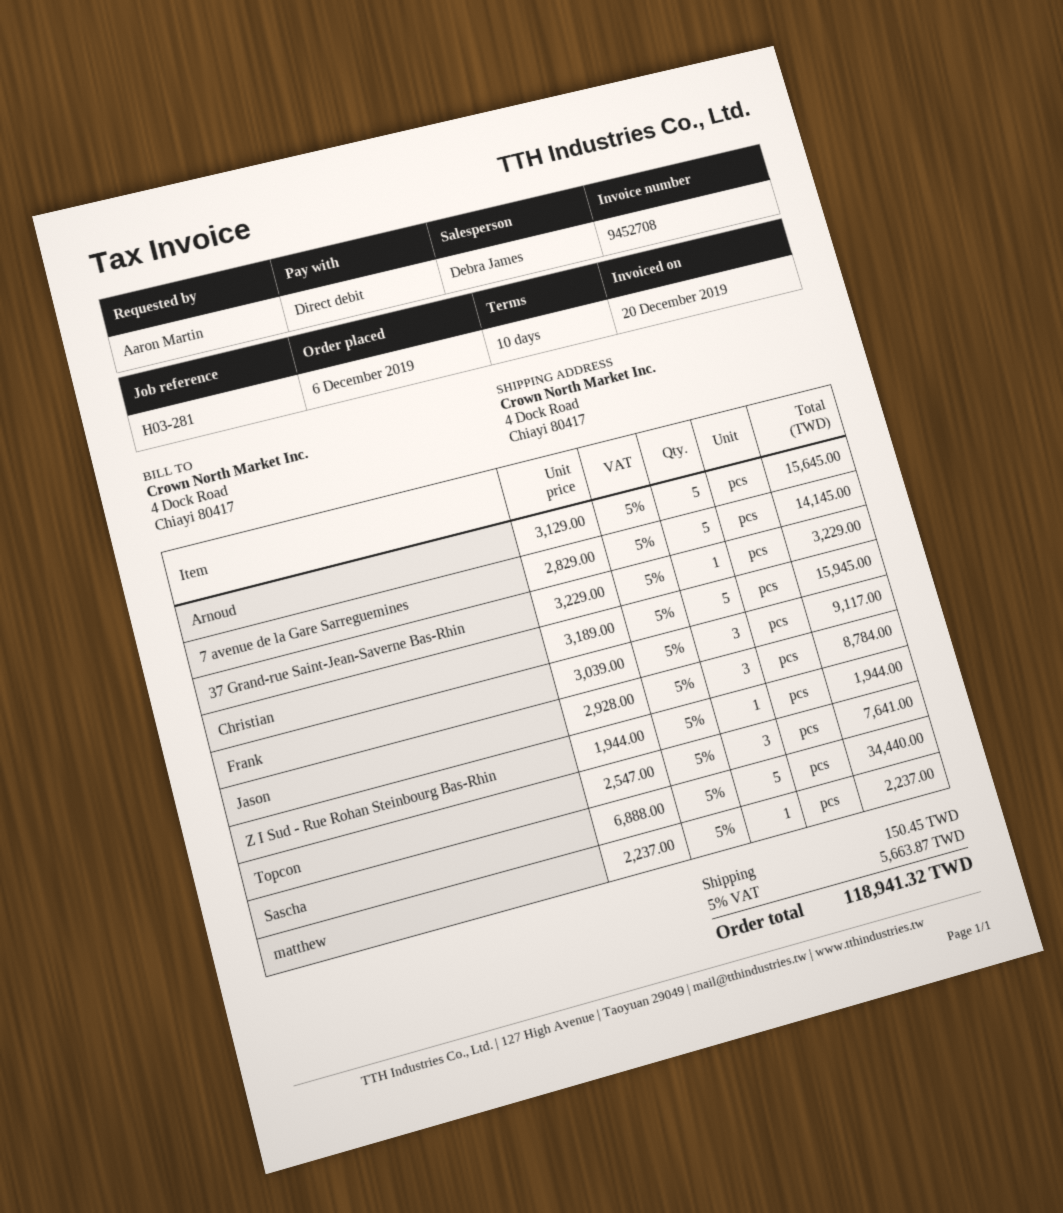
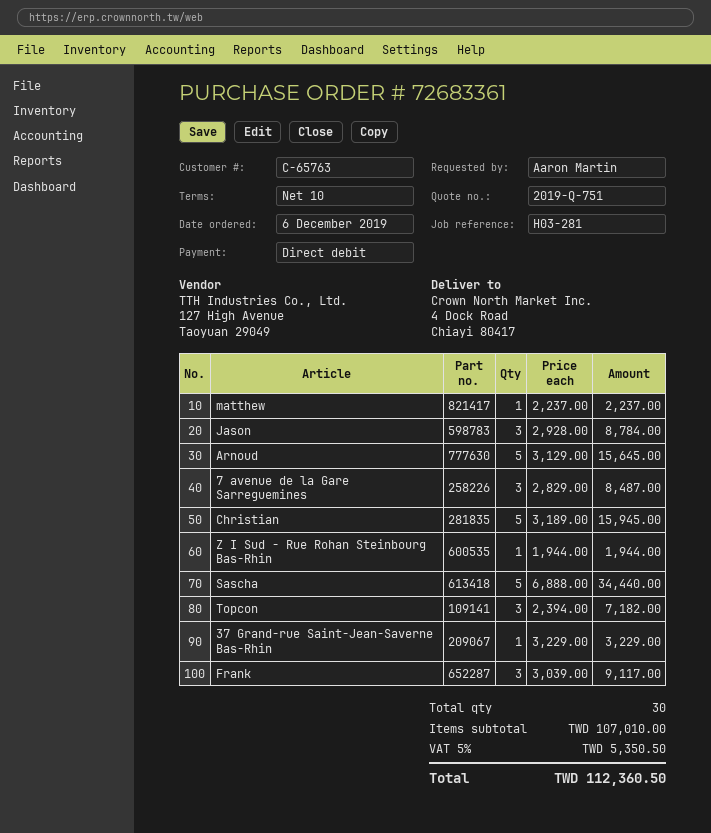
7 avenue de la Gare Sarreguemines: 5 x 2829.00 = 14145.00 -> 3 x 2829.00 = 8487.00
Topcon: 3 x 2547.00 = 7641.00 -> 3 x 2394.00 = 7182.00
shipping: 150.45 -> none
tax: 5% = 5663.87 -> 5% = 5350.50
total: 118941.32 -> 112360.50

